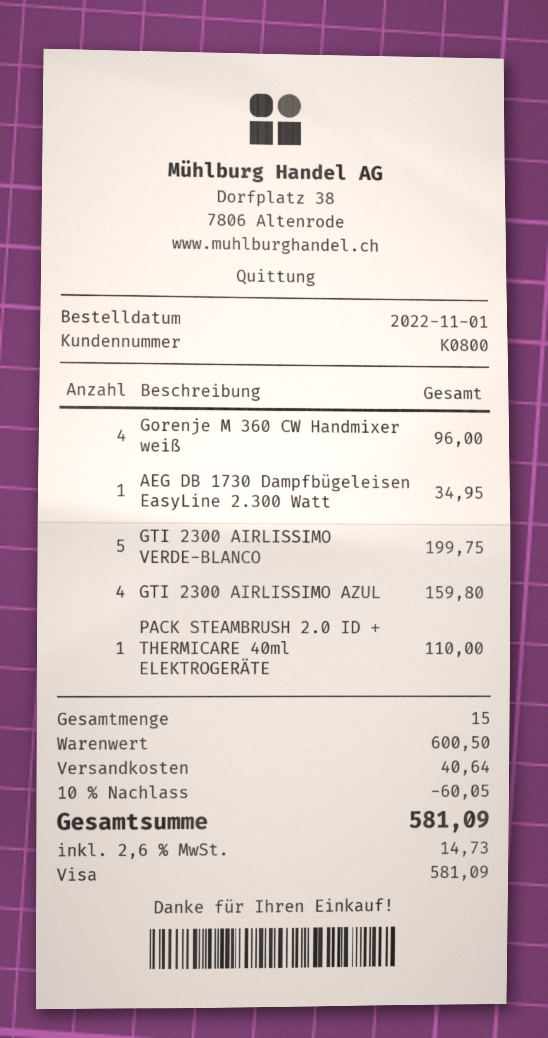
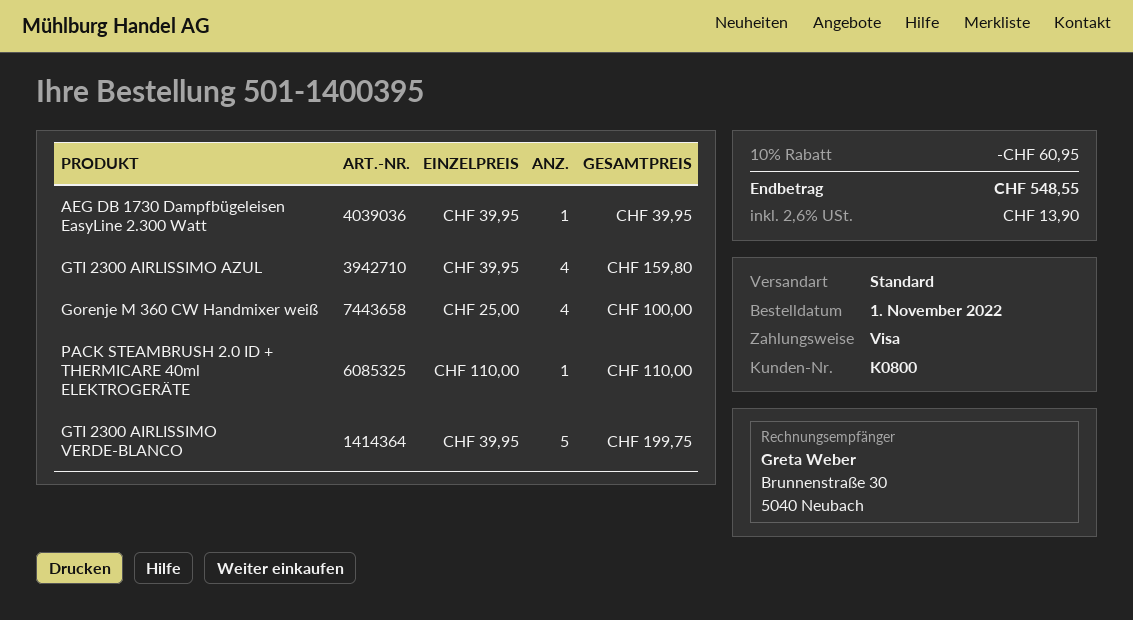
Gorenje M 360 CW Handmixer weiß: 4 for 96.00 -> 4 for 100.00
AEG DB 1730 Dampfbügeleisen EasyLine 2.300 Watt: 1 for 34.95 -> 1 for 39.95
discount: 10% = 60.05 -> 10% = 60.95
shipping: 40.64 -> none
tax: 2.6% = 14.73 -> 2.6% = 13.90
total: 581.09 -> 548.55

